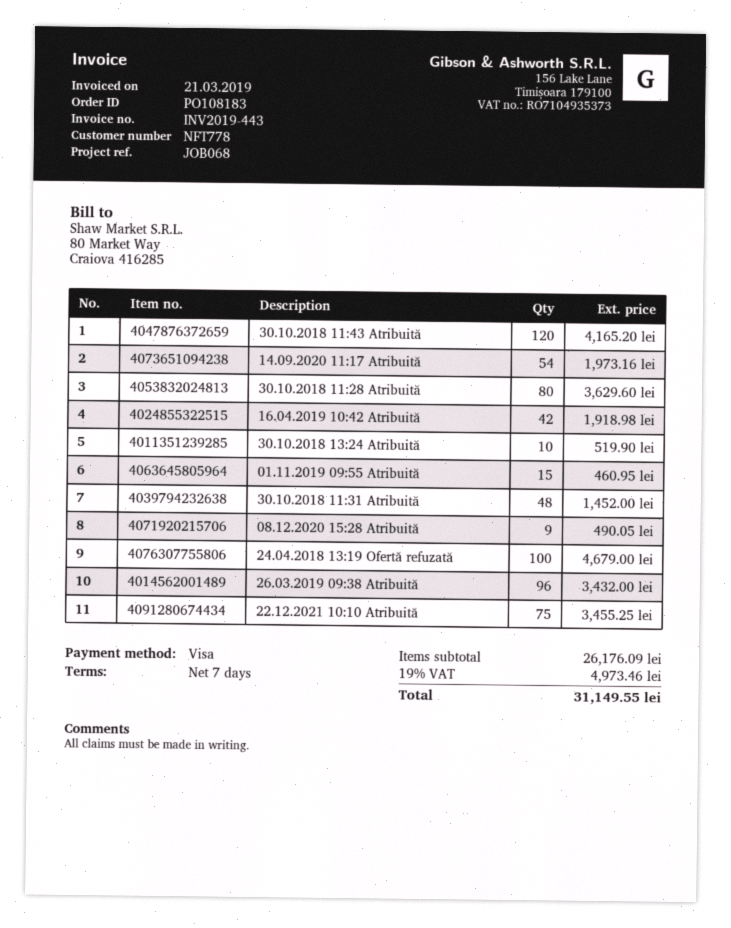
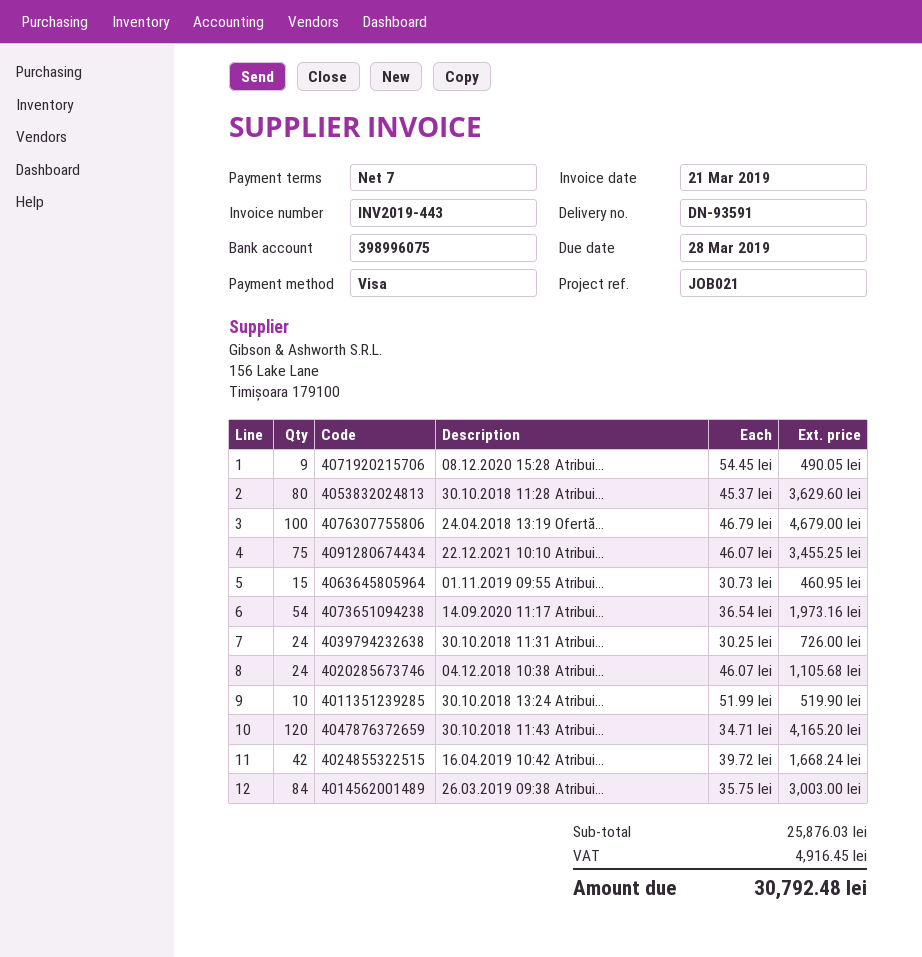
reference: JOB068 -> JOB021
16.04.2019 10:42 Atribuită: 42 for 1918.98 -> 42 for 1668.24
30.10.2018 11:31 Atribuită: 48 for 1452.00 -> 24 for 726.00
26.03.2019 09:38 Atribuită: 96 for 3432.00 -> 84 for 3003.00
04.12.2018 10:38 Atribui...: none -> 24 for 1105.68
subtotal: 26176.09 -> 25876.03
tax: 4973.46 -> 4916.45
total: 31149.55 -> 30792.48

